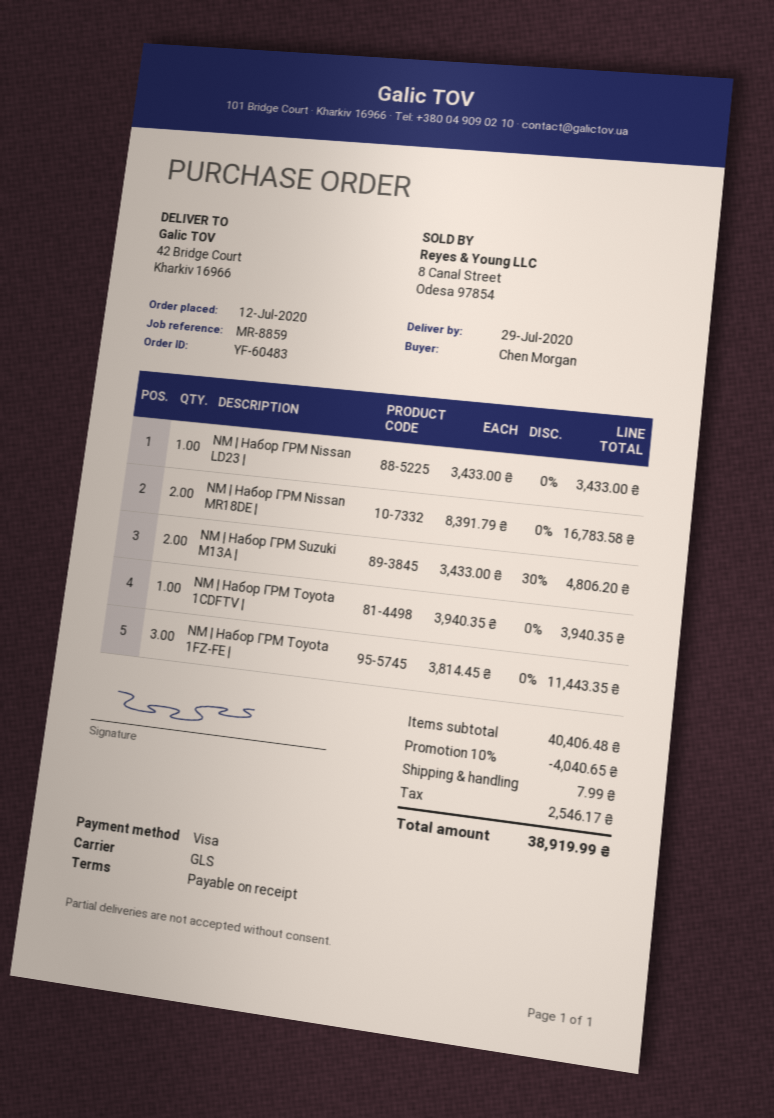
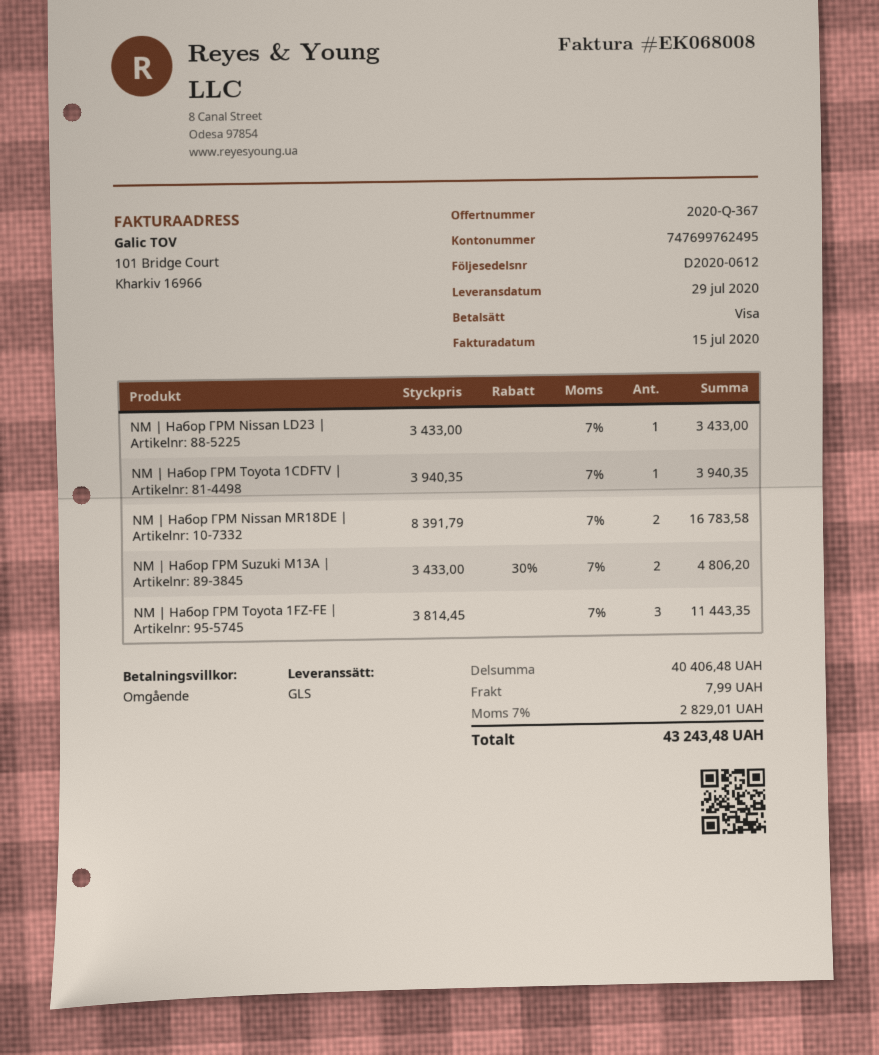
discount: 10% = 4040.65 -> none
tax: 2546.17 -> 2829.01
total: 38919.99 -> 43243.48

